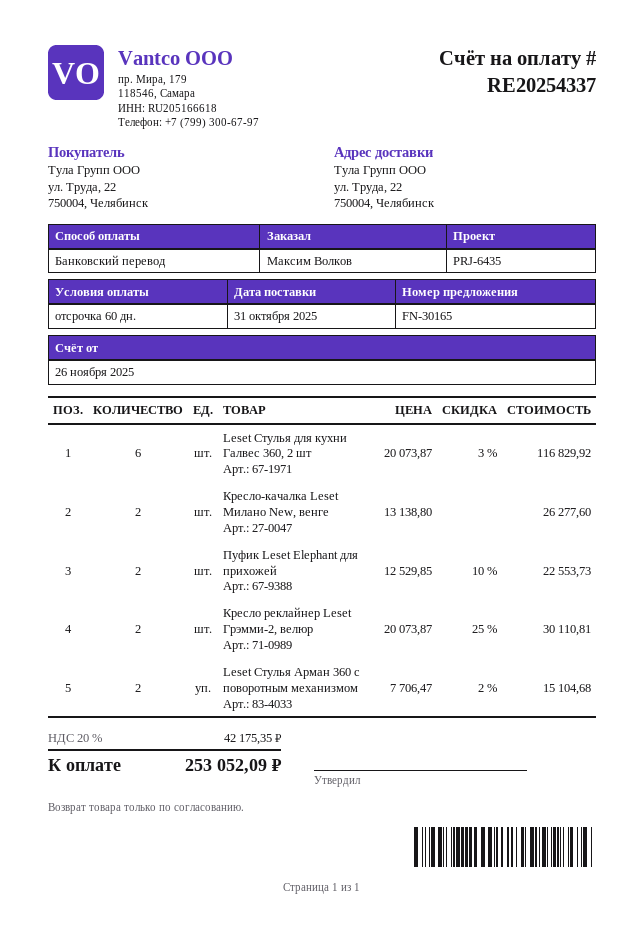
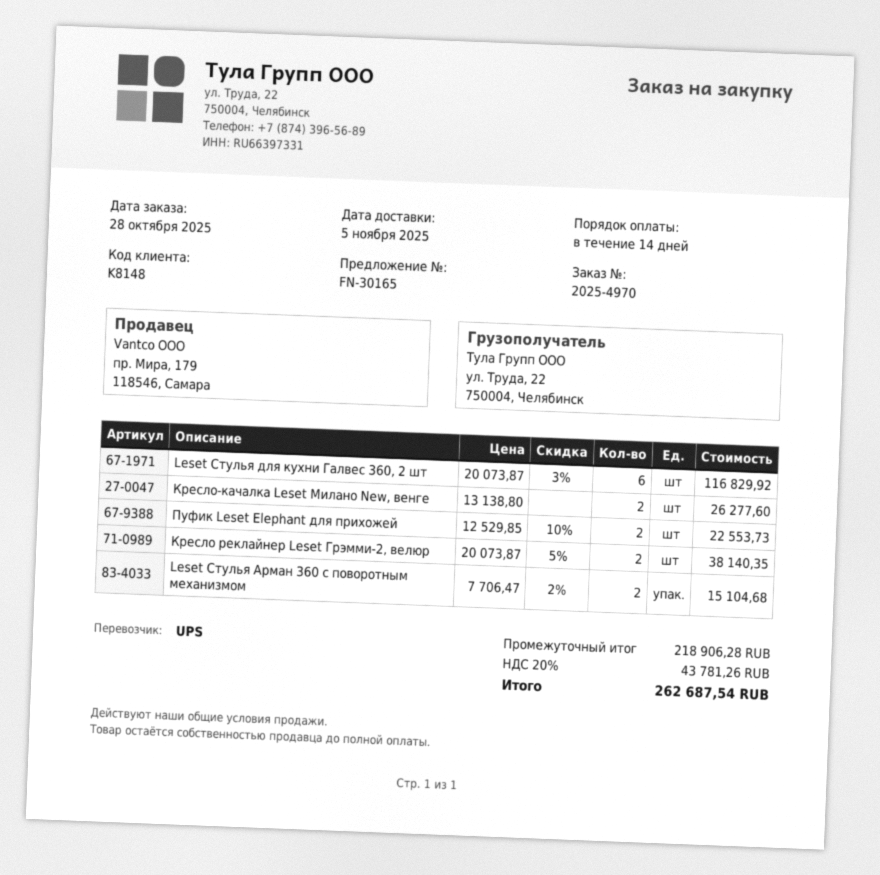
delivery date: 2025-10-31 -> 2025-11-05
payment terms: 60 days -> 14 days
Кресло реклайнер Leset Грэмми-2, велюр: 2 x 20073.87 - 25% = 30110.81 -> 2 x 20073.87 - 5% = 38140.35
tax: 20% = 42175.35 -> 20% = 43781.26
total: 253052.09 -> 262687.54

